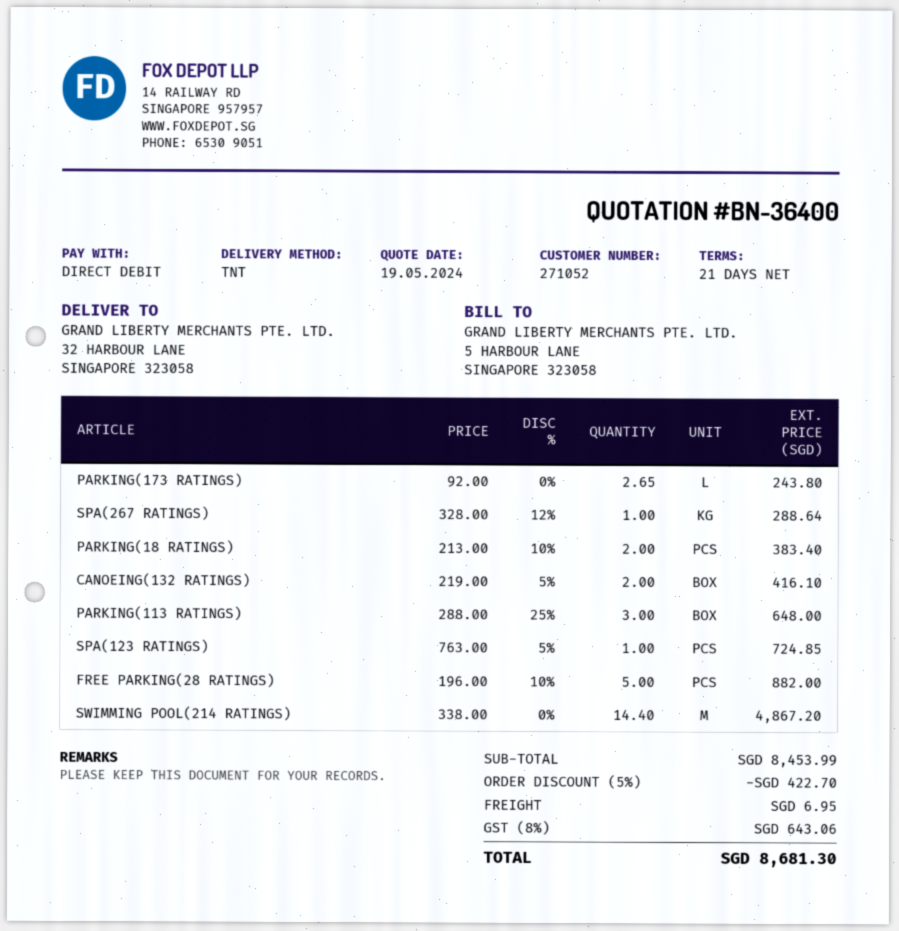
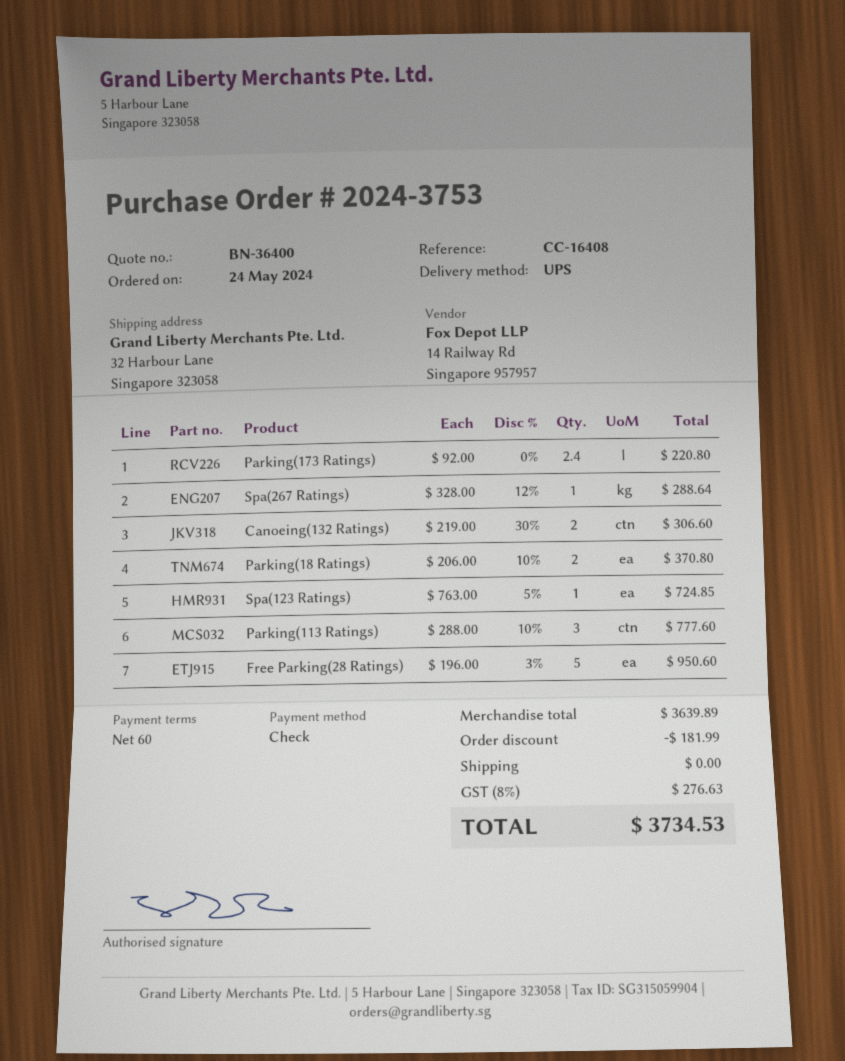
payment terms: 21 days -> 60 days
payment method: direct debit -> cheque
shipping method: TNT -> UPS
PARKING(173 RATINGS): 2.65 x 92.00 = 243.80 -> 2.4 x 92.00 = 220.80
PARKING(18 RATINGS): 2 x 213.00 - 10% = 383.40 -> 2 x 206.00 - 10% = 370.80
CANOEING(132 RATINGS): 2 x 219.00 - 5% = 416.10 -> 2 x 219.00 - 30% = 306.60
PARKING(113 RATINGS): 3 x 288.00 - 25% = 648.00 -> 3 x 288.00 - 10% = 777.60
FREE PARKING(28 RATINGS): 5 x 196.00 - 10% = 882.00 -> 5 x 196.00 - 3% = 950.60
SWIMMING POOL(214 RATINGS): 14.4 x 338.00 = 4867.20 -> none
subtotal: 8453.99 -> 3639.89
discount: 422.70 -> 181.99
shipping: 6.95 -> 0.00
tax: 8% = 643.06 -> 8% = 276.63
total: 8681.30 -> 3734.53

